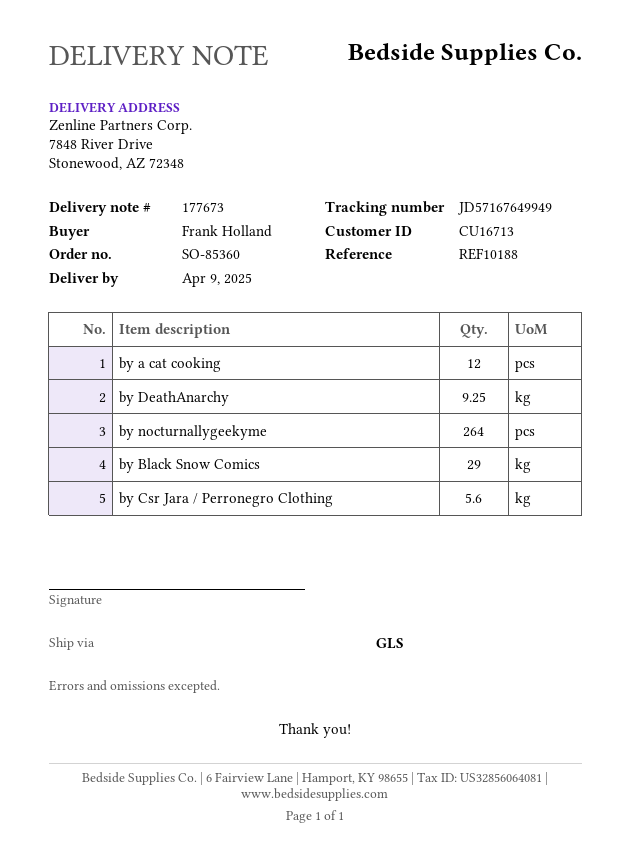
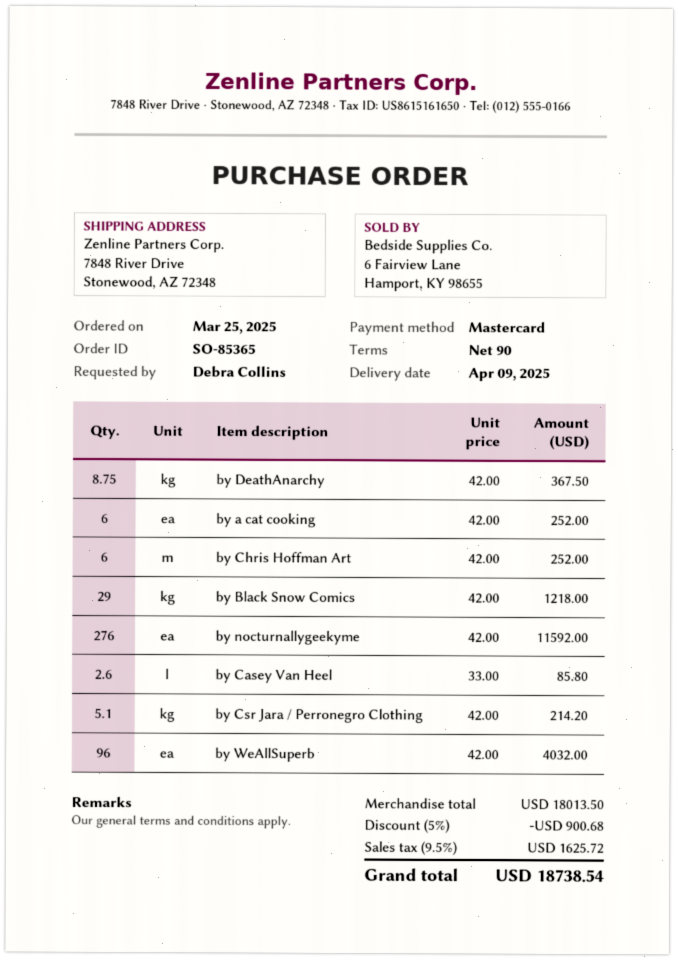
order number: SO-85360 -> SO-85365
ordered by: Frank Holland -> Debra Collins
by a cat cooking: 12 -> 6
by DeathAnarchy: 9.25 -> 8.75
by nocturnallygeekyme: 264 -> 276
by Csr Jara / Perronegro Clothing: 5.6 -> 5.1
by Chris Hoffman Art: none -> 6
by Casey Van Heel: none -> 2.6
by WeAllSuperb: none -> 96

